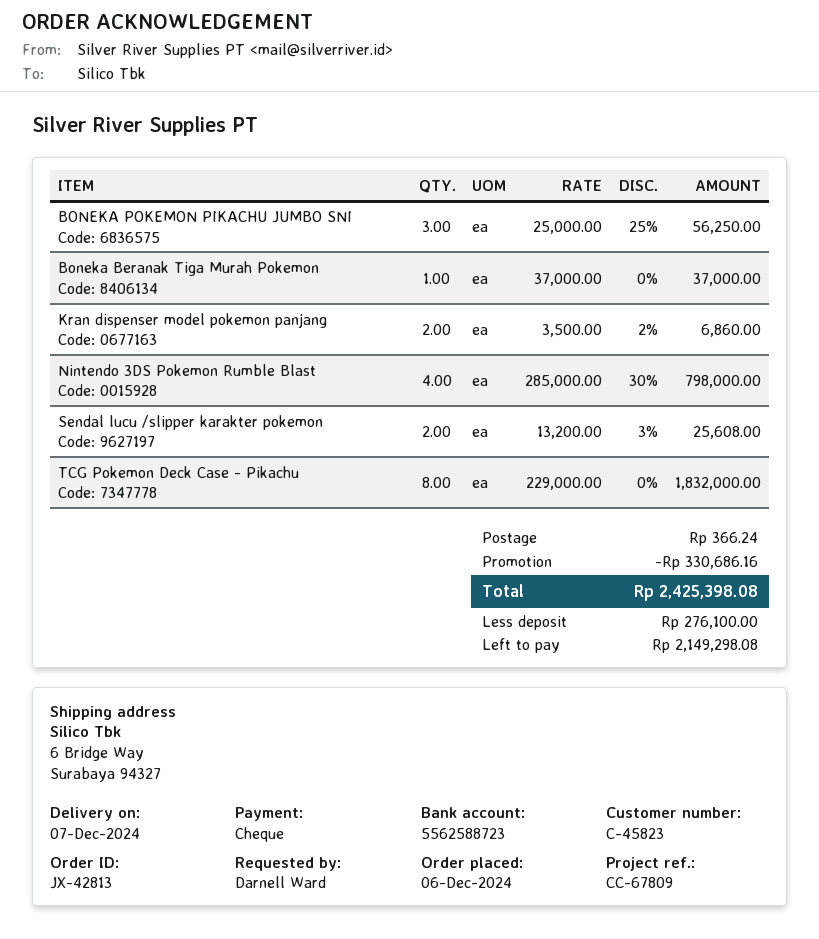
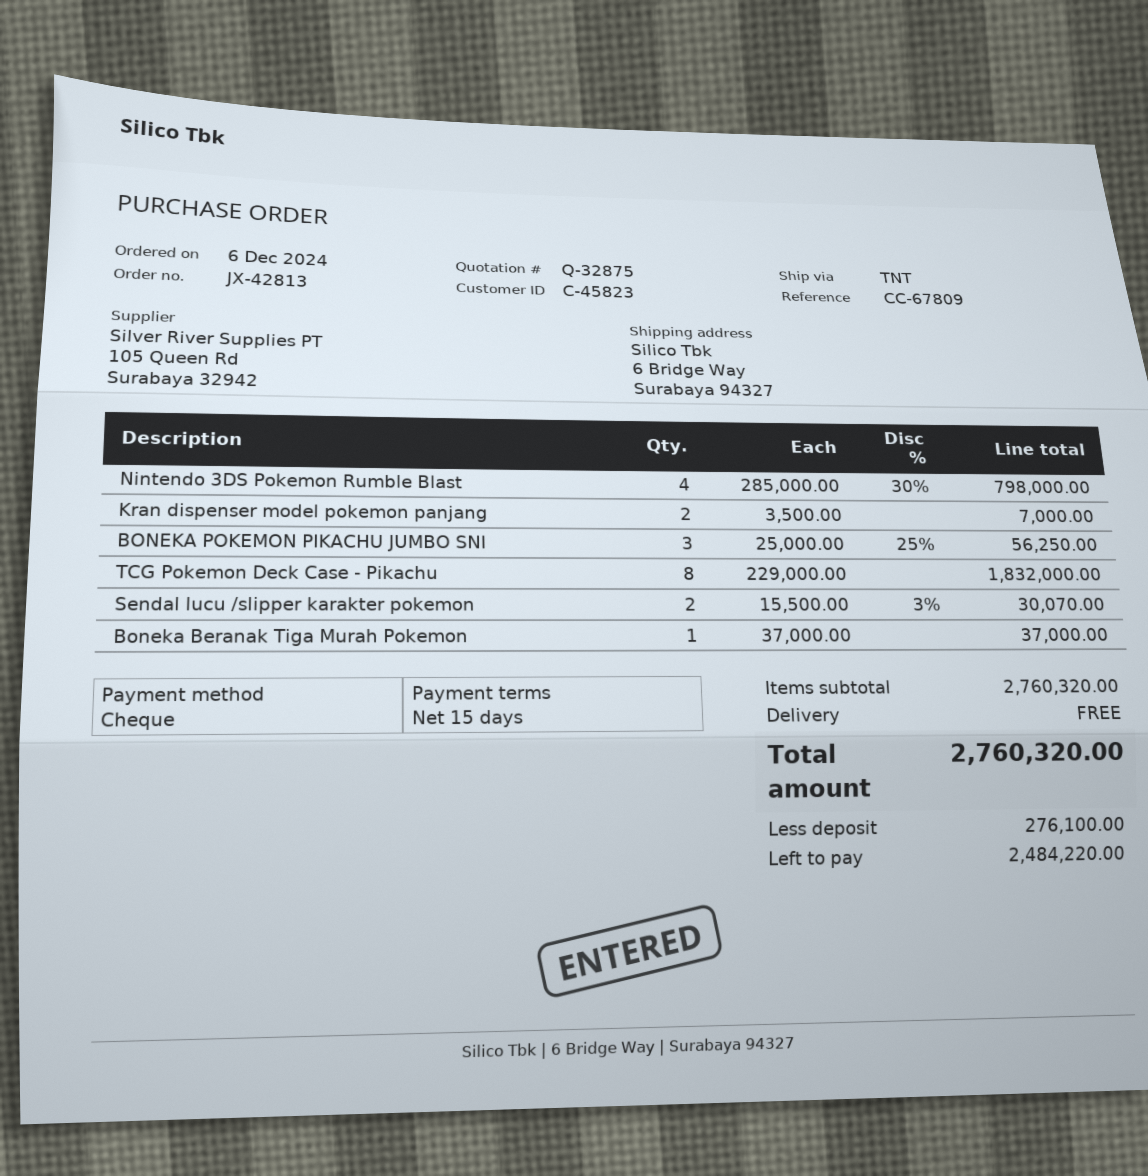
Kran dispenser model pokemon panjang: 2 x 3500.00 - 2% = 6860.00 -> 2 x 3500.00 = 7000.00
Sendal lucu /slipper karakter pokemon: 2 x 13200.00 - 3% = 25608.00 -> 2 x 15500.00 - 3% = 30070.00
discount: 330686.16 -> none
shipping: 366.24 -> 0.00
total: 2425398.08 -> 2760320.00
balance: 2149298.08 -> 2484220.00

